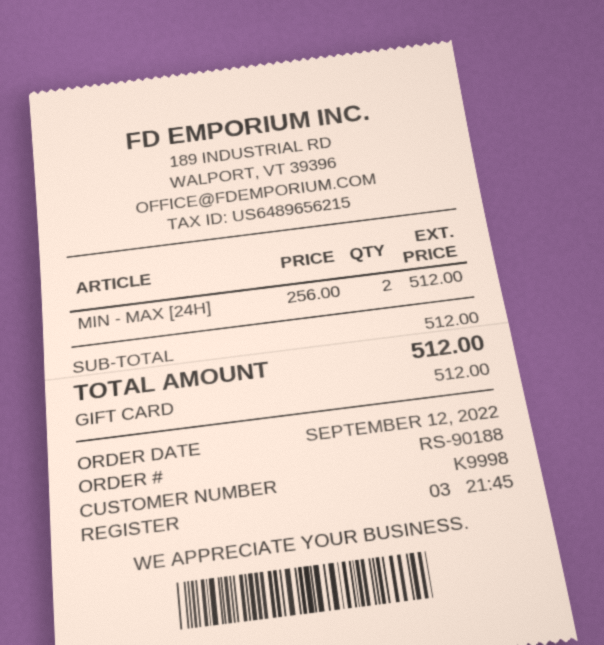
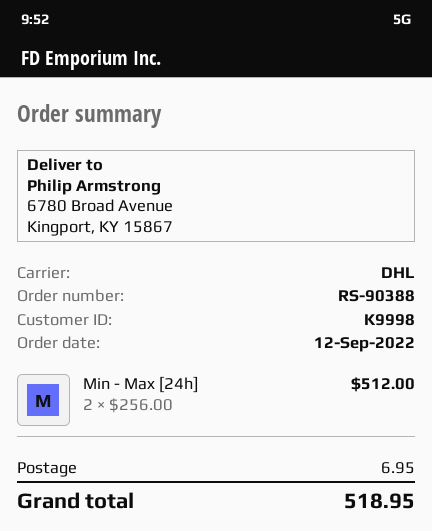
order number: RS-90188 -> RS-90388
shipping: none -> 6.95
total: 512.00 -> 518.95

